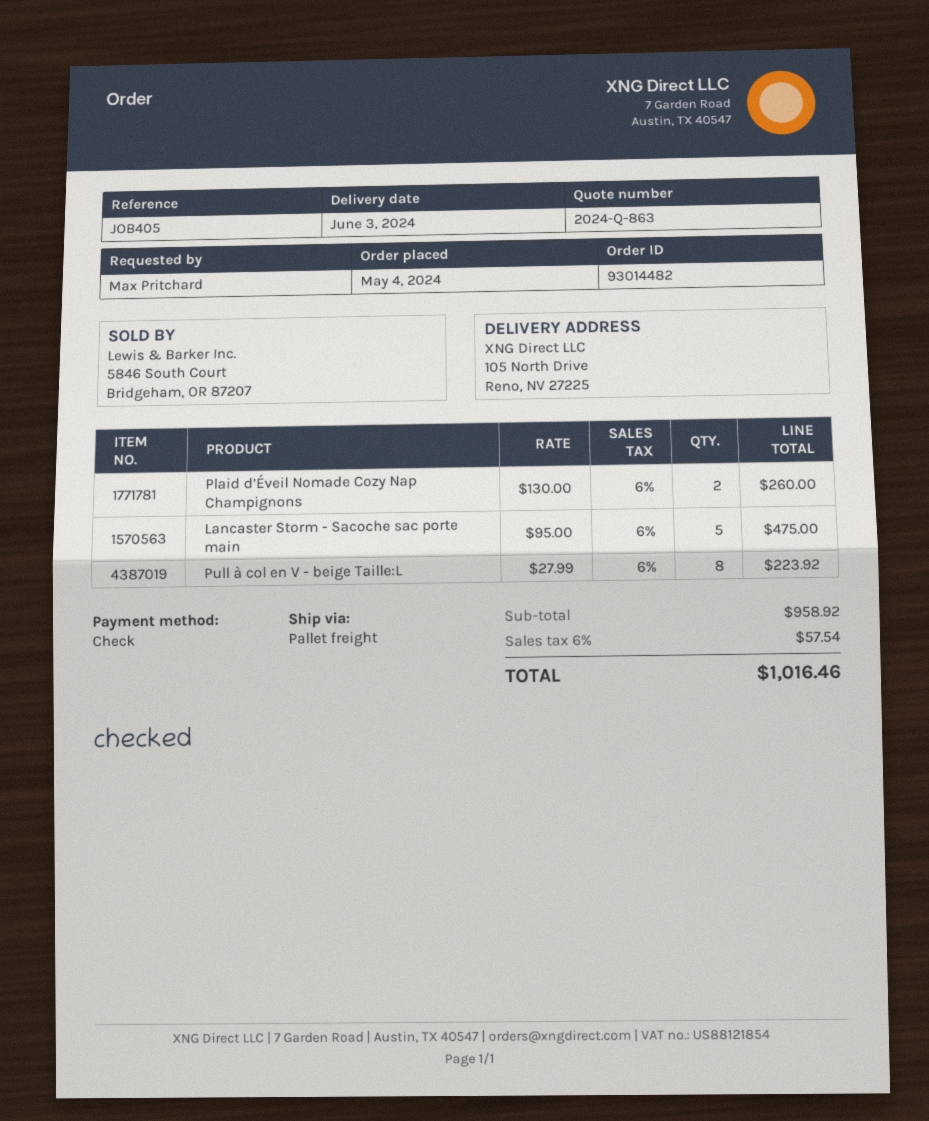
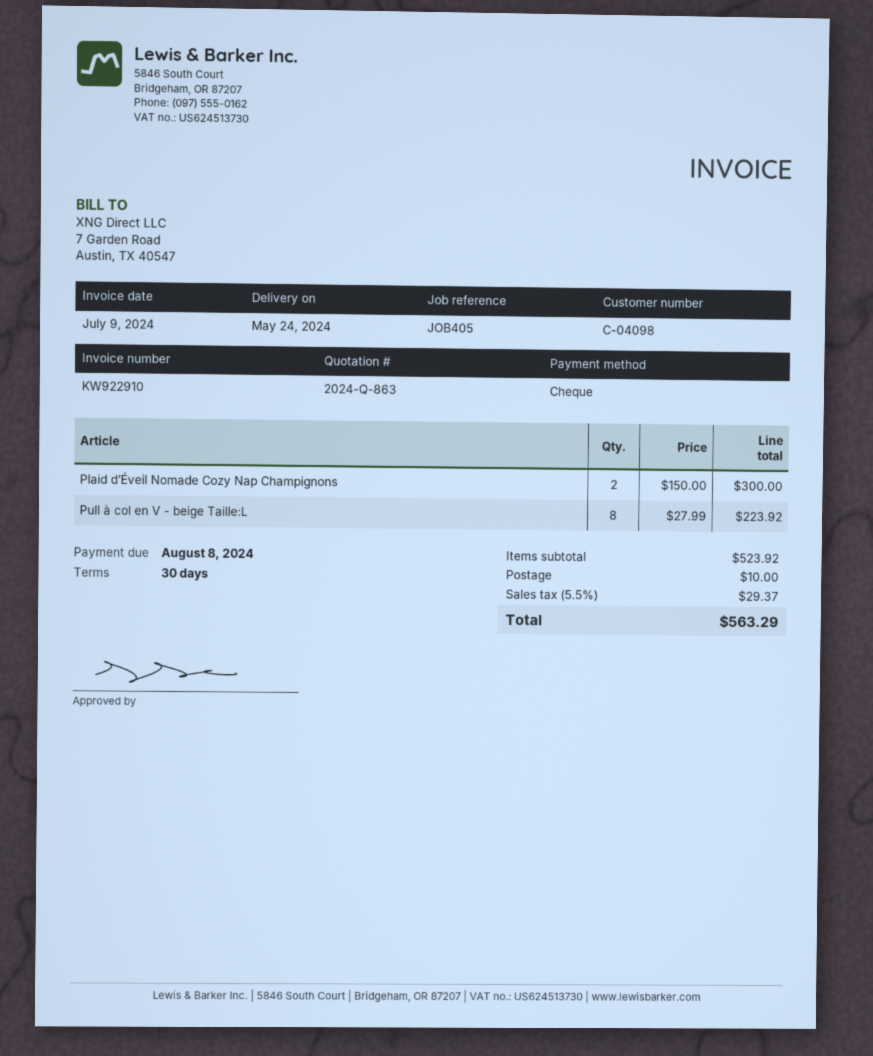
delivery date: 2024-06-03 -> 2024-05-24
Plaid d’Éveil Nomade Cozy Nap Champignons: 2 x 130.00 = 260.00 -> 2 x 150.00 = 300.00
Lancaster Storm - Sacoche sac porte main: 5 x 95.00 = 475.00 -> none
subtotal: 958.92 -> 523.92
shipping: none -> 10.00
tax: 6% = 57.54 -> 5.5% = 29.37
total: 1016.46 -> 563.29

